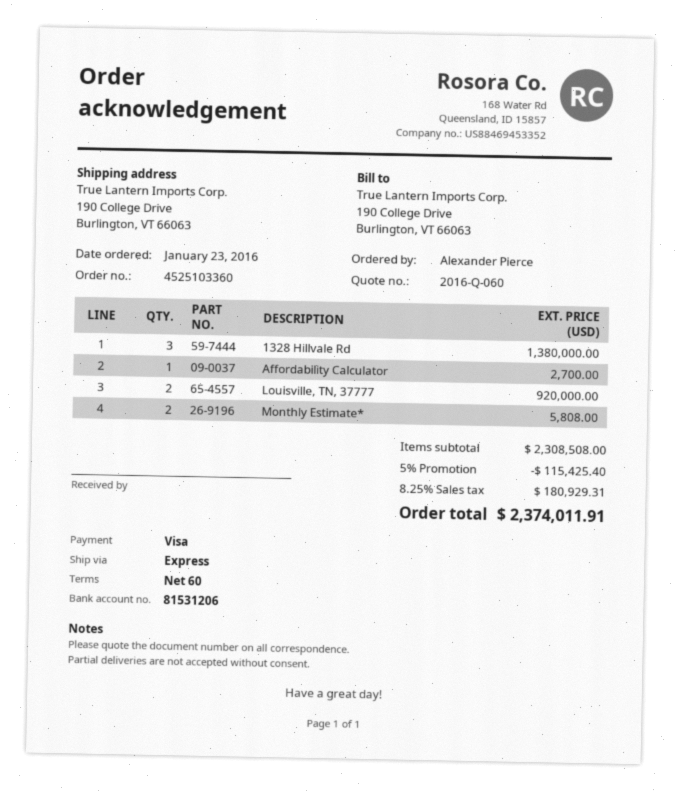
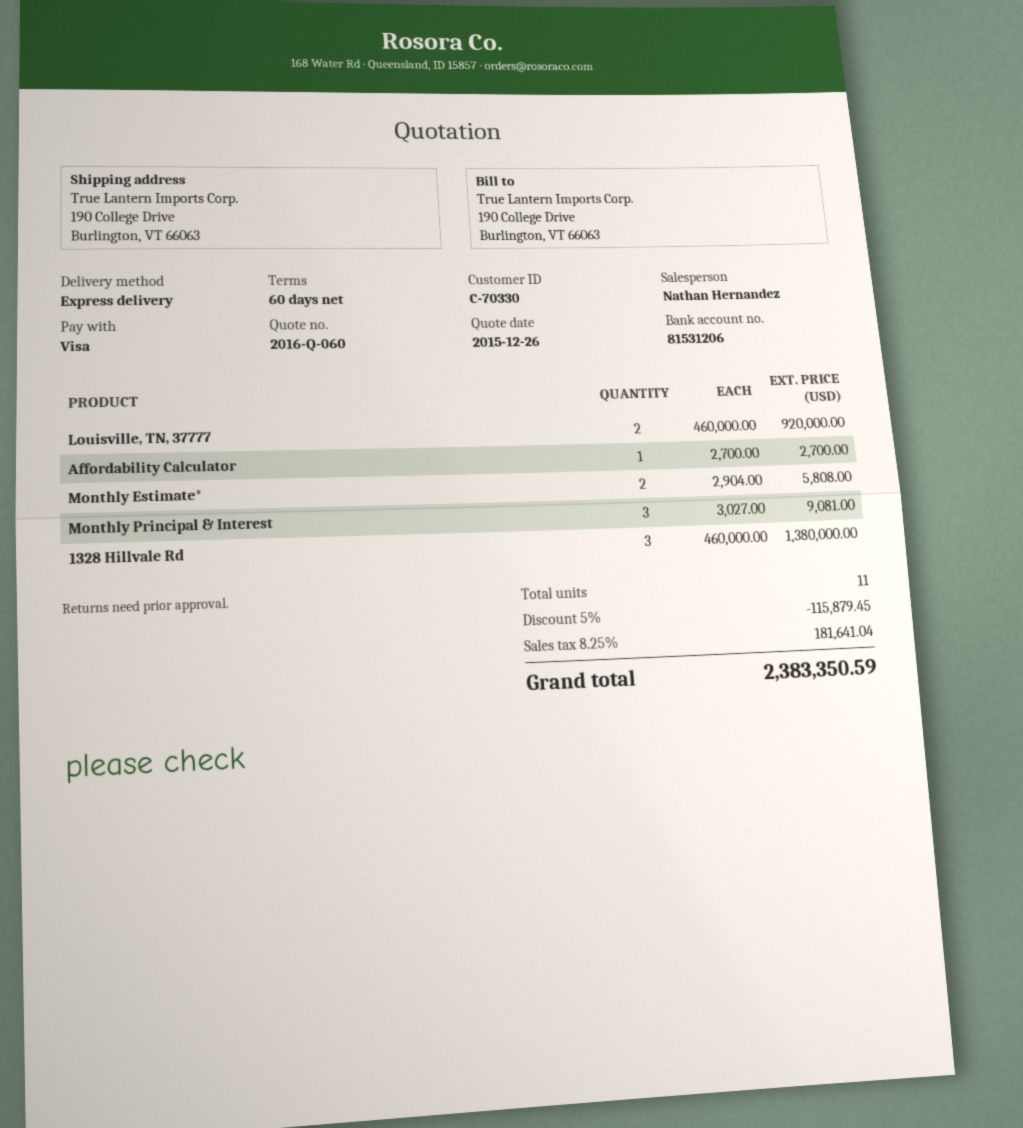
Monthly Principal & Interest: none -> 3 for 9081.00
discount: 5% = 115425.40 -> 5% = 115879.45
tax: 8.25% = 180929.31 -> 8.25% = 181641.04
total: 2374011.91 -> 2383350.59

